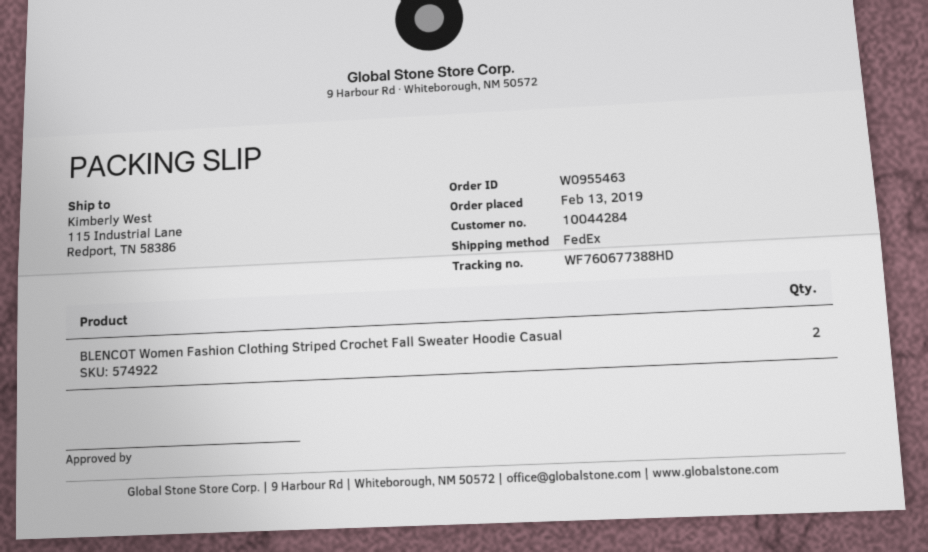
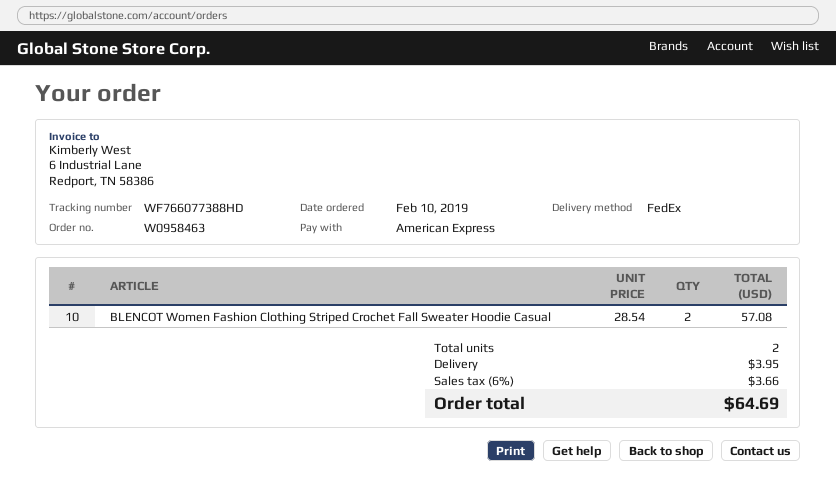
order number: W0955463 -> W0958463
order date: 2019-02-13 -> 2019-02-10
tracking number: WF760677388HD -> WF766077388HD

